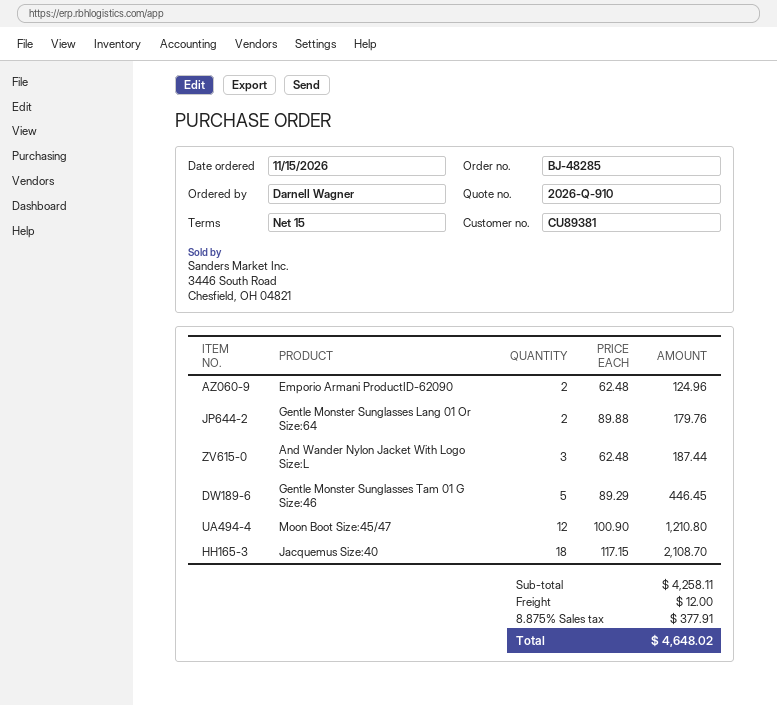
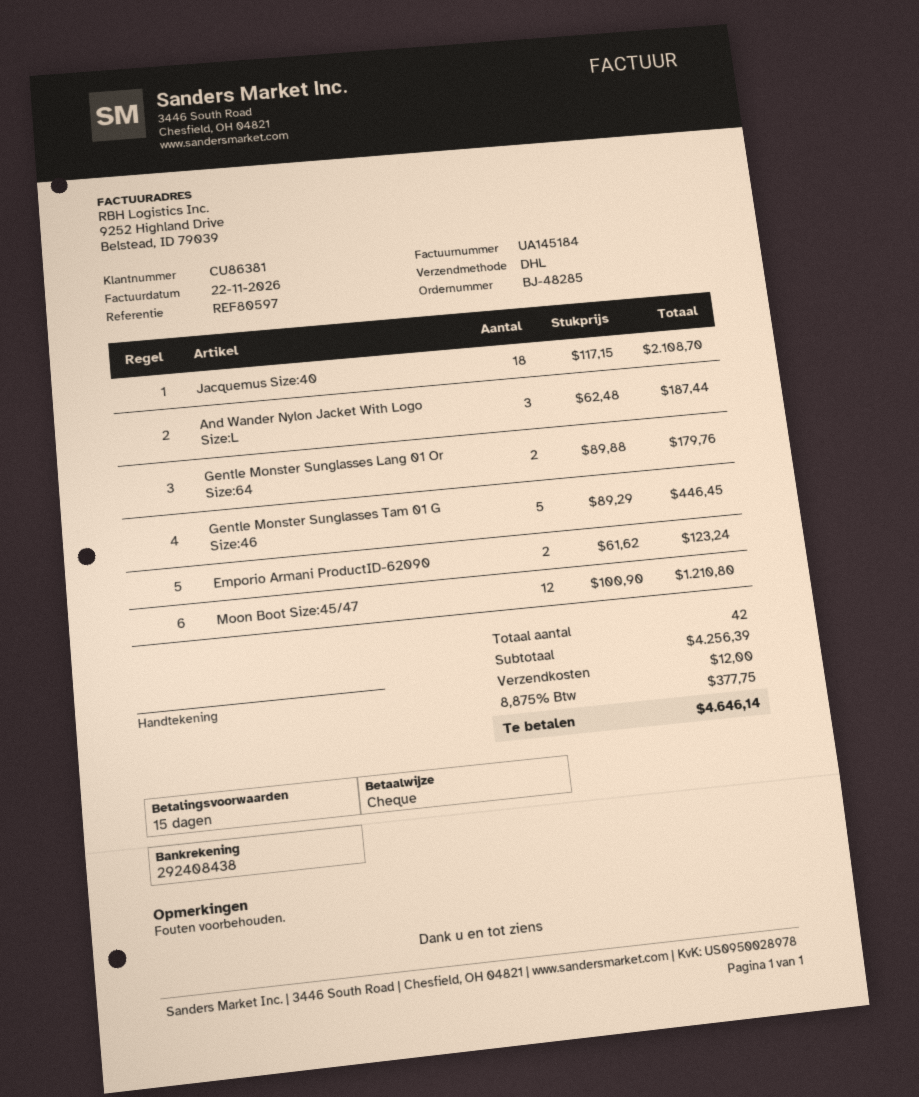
customer number: CU89381 -> CU86381
Emporio Armani ProductID-62090: 2 x 62.48 = 124.96 -> 2 x 61.62 = 123.24
subtotal: 4258.11 -> 4256.39
tax: 8.875% = 377.91 -> 8.875% = 377.75
total: 4648.02 -> 4646.14

